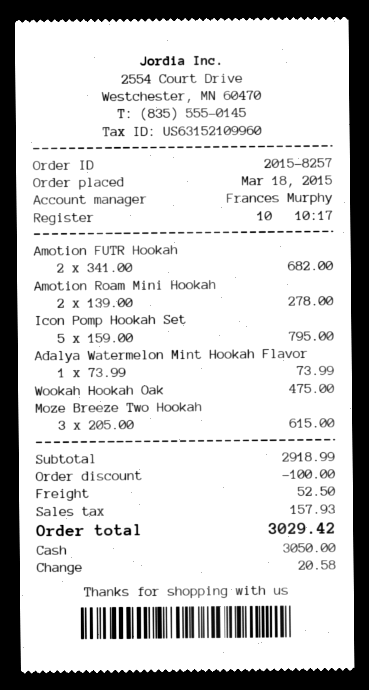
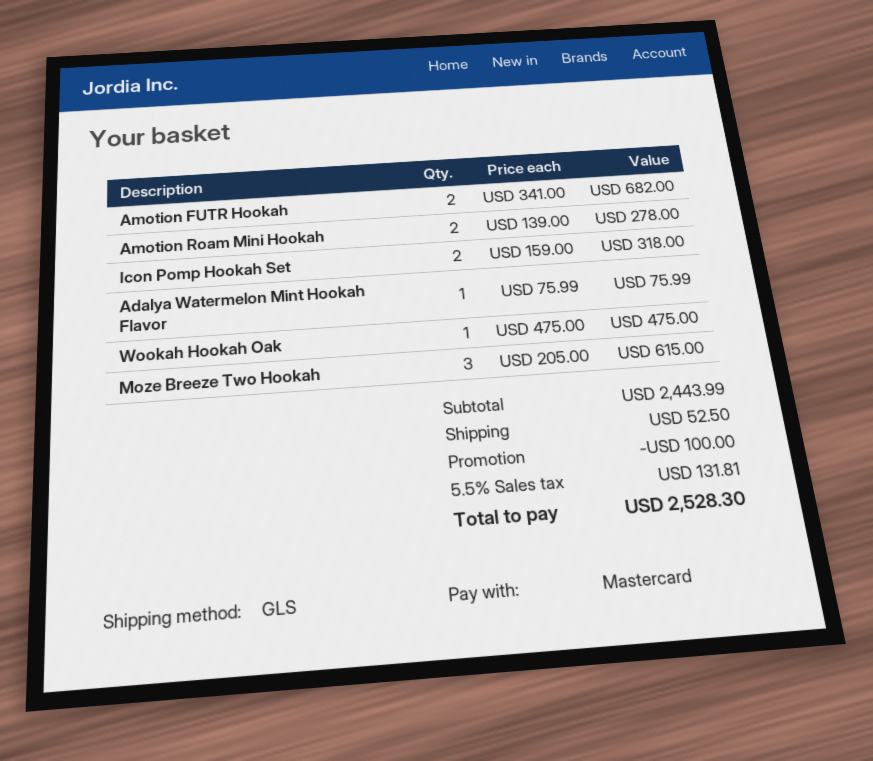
payment method: cash -> Mastercard
Icon Pomp Hookah Set: 5 x 159.00 = 795.00 -> 2 x 159.00 = 318.00
Adalya Watermelon Mint Hookah Flavor: 1 x 73.99 = 73.99 -> 1 x 75.99 = 75.99
subtotal: 2918.99 -> 2443.99
tax: 157.93 -> 131.81
total: 3029.42 -> 2528.30

